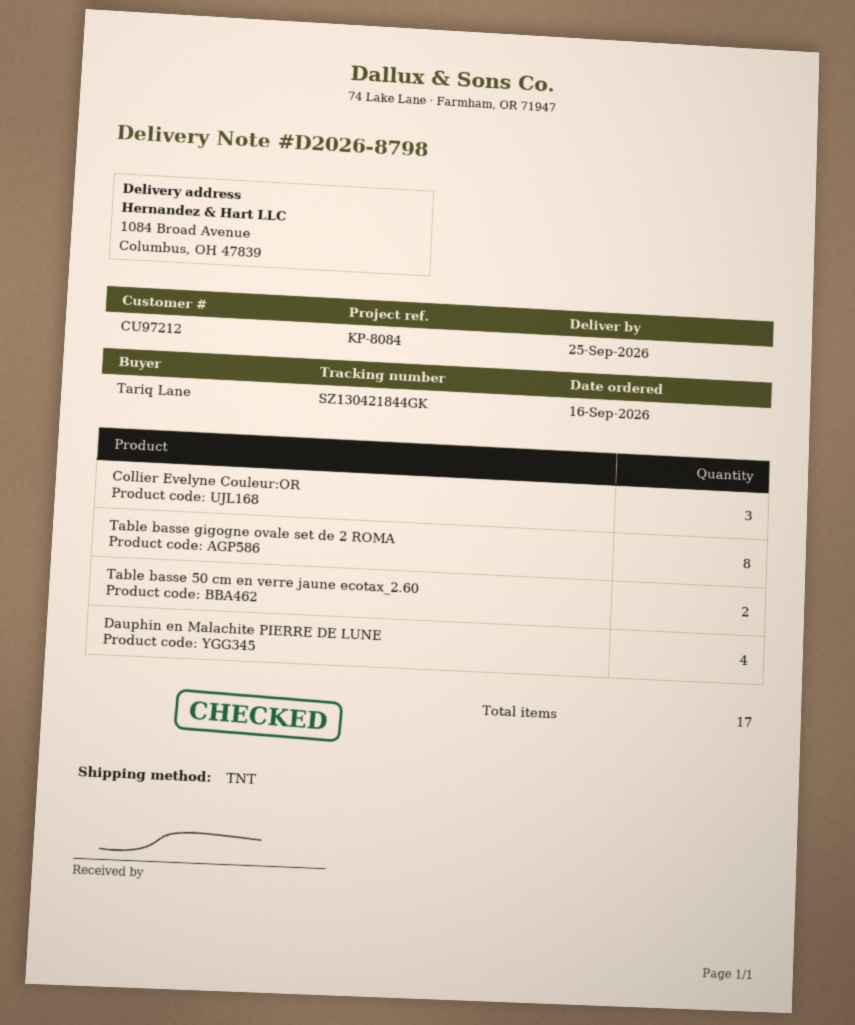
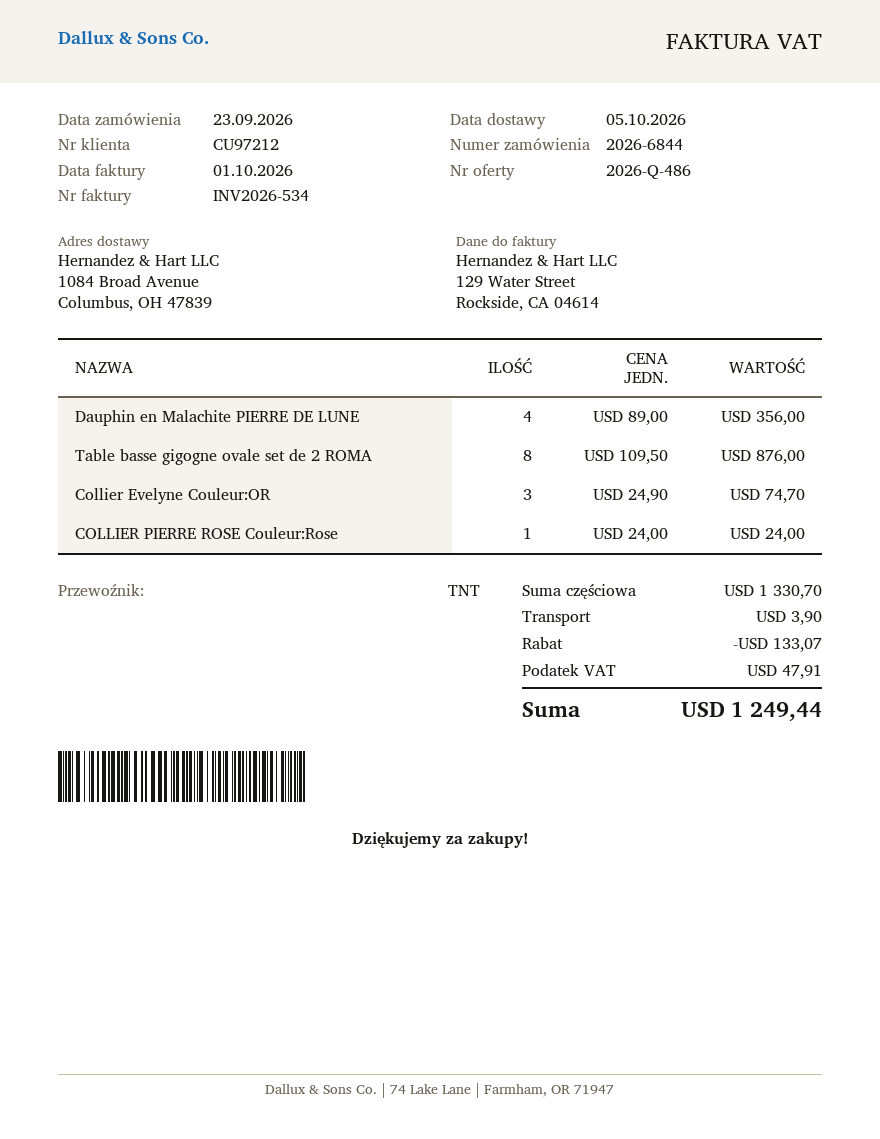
order date: 2026-09-16 -> 2026-09-23
delivery date: 2026-09-25 -> 2026-10-05
Table basse 50 cm en verre jaune ecotax_2.60: 2 -> none
COLLIER PIERRE ROSE Couleur:Rose: none -> 1

